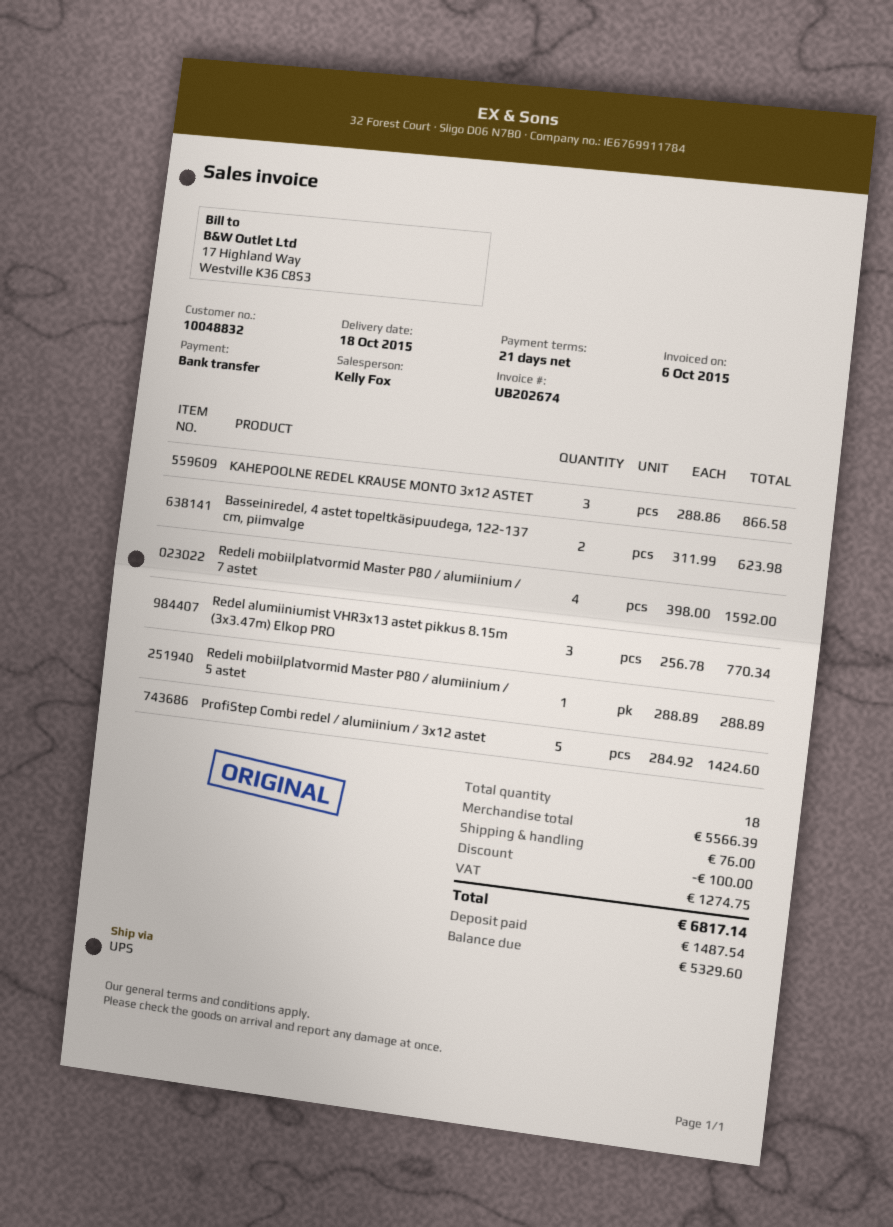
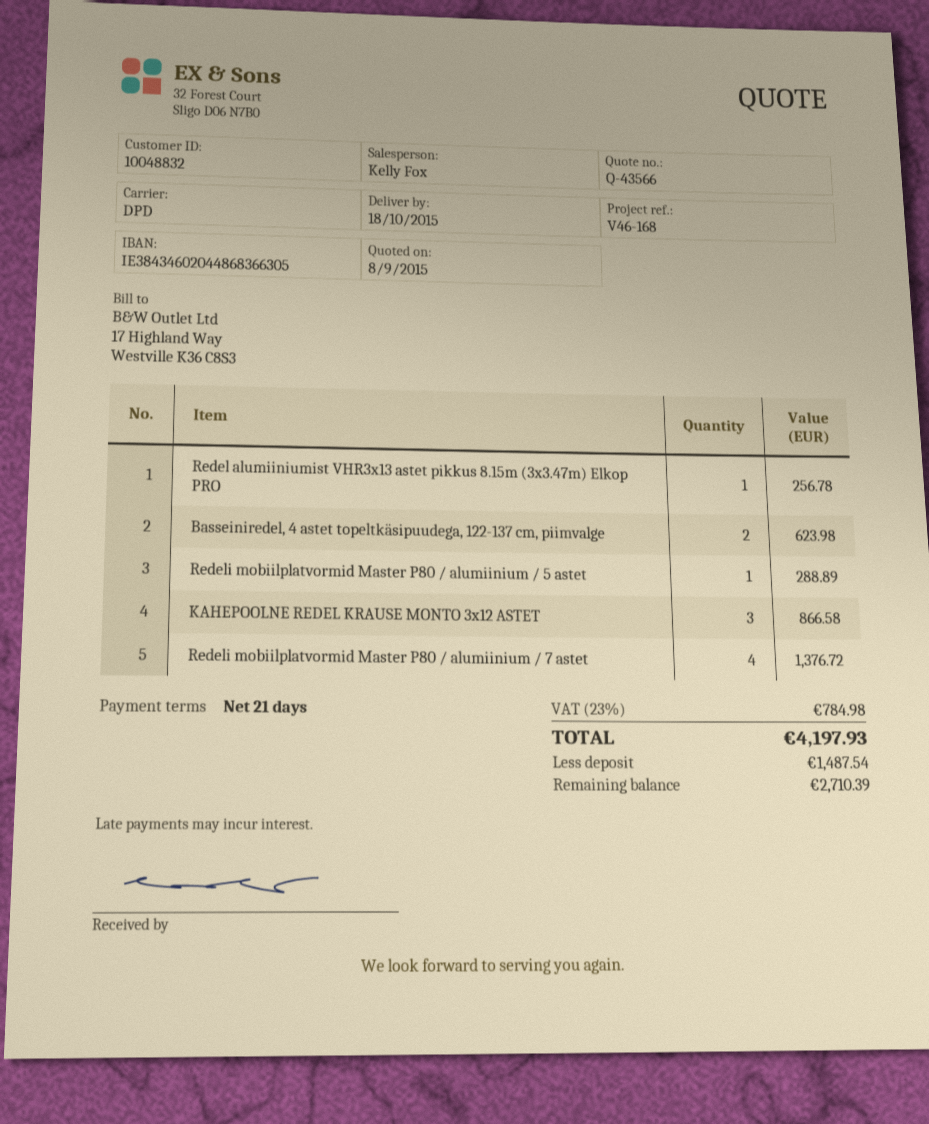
shipping method: UPS -> DPD
Redeli mobiilplatvormid Master P80 / alumiinium / 7 astet: 4 for 1592.00 -> 4 for 1376.72
Redel alumiiniumist VHR3x13 astet pikkus 8.15m (3x3.47m) Elkop PRO: 3 for 770.34 -> 1 for 256.78
ProfiStep Combi redel / alumiinium / 3x12 astet: 5 for 1424.60 -> none
discount: 100.00 -> none
shipping: 76.00 -> none
tax: 1274.75 -> 784.98
total: 6817.14 -> 4197.93
balance: 5329.60 -> 2710.39

